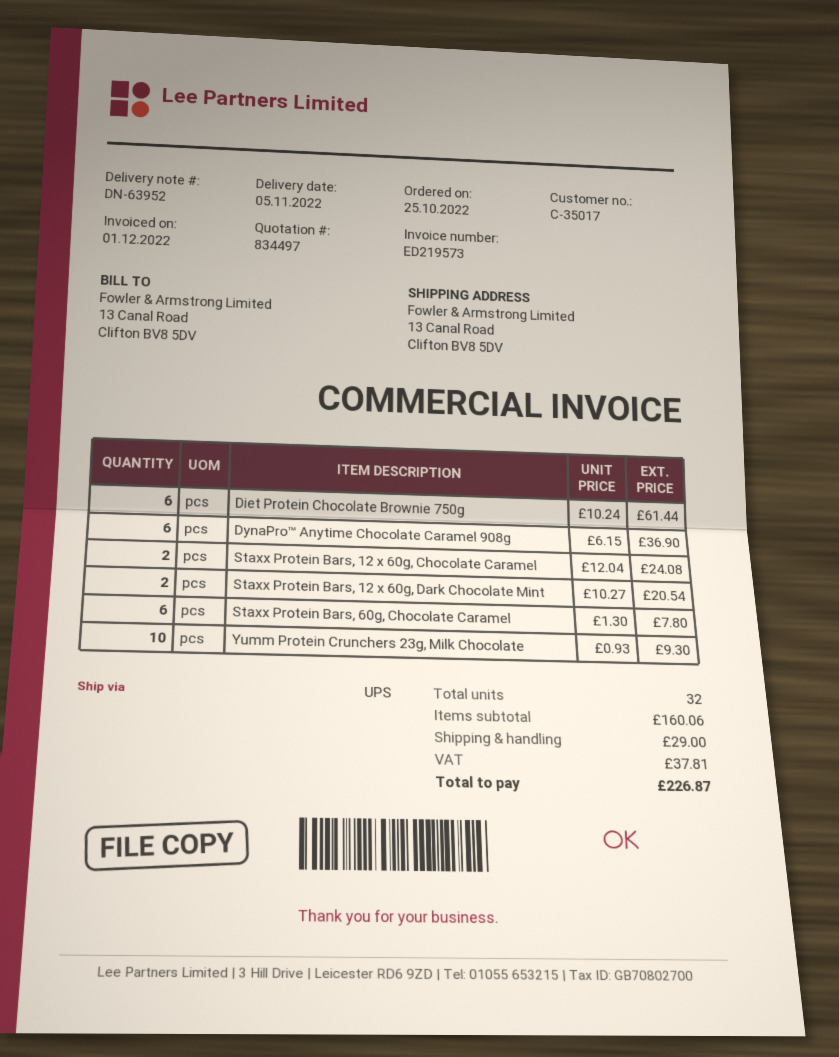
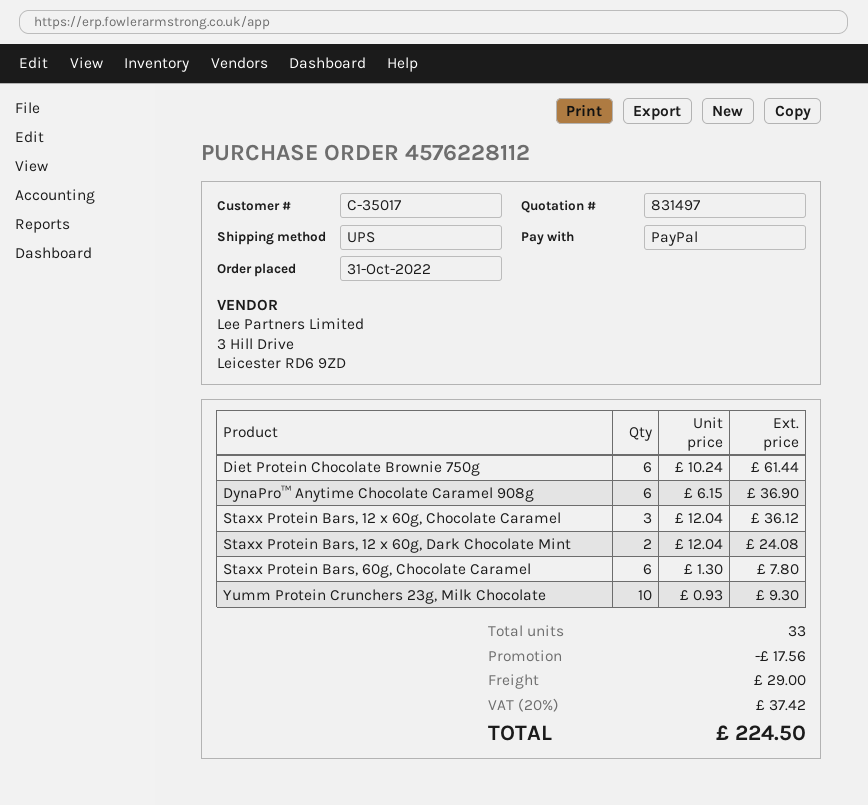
quote number: 834497 -> 831497
order date: 2022-10-25 -> 2022-10-31
Staxx Protein Bars, 12 x 60g, Chocolate Caramel: 2 x 12.04 = 24.08 -> 3 x 12.04 = 36.12
Staxx Protein Bars, 12 x 60g, Dark Chocolate Mint: 2 x 10.27 = 20.54 -> 2 x 12.04 = 24.08
total quantity: 32 -> 33
discount: none -> 17.56
tax: 37.81 -> 37.42
total: 226.87 -> 224.50

